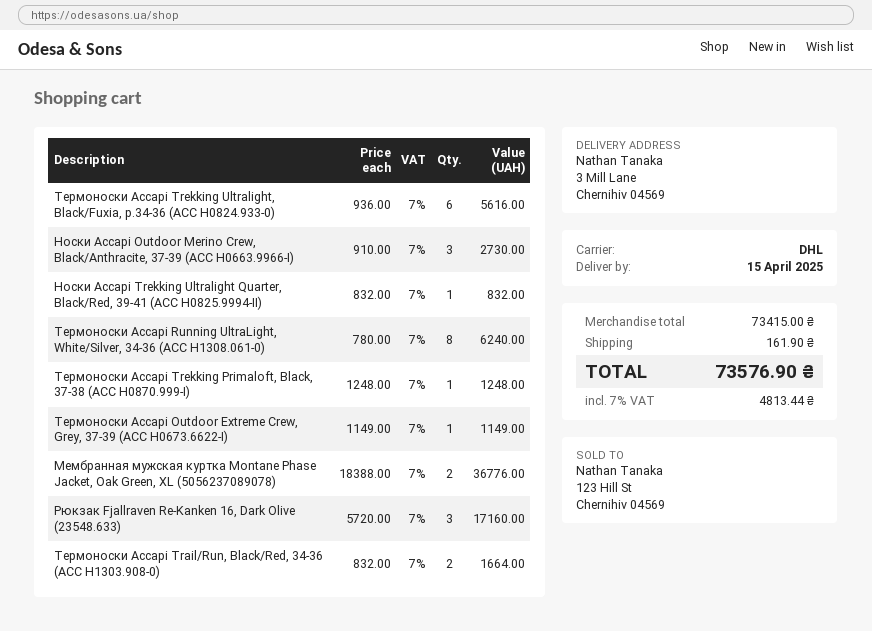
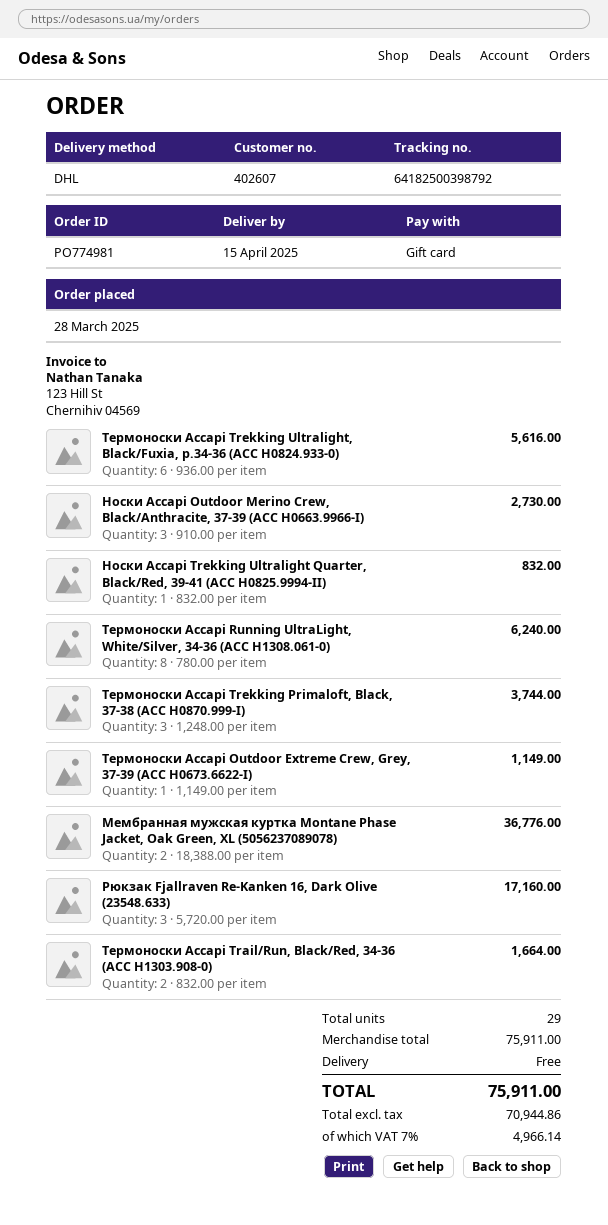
Термоноски Accapi Trekking Primaloft, Black, 37-38 (ACC H0870.999-I): 1 x 1248.00 = 1248.00 -> 3 x 1248.00 = 3744.00
subtotal: 73415.00 -> 75911.00
shipping: 161.90 -> 0.00
tax: 7% = 4813.44 -> 7% = 4966.14
total: 73576.90 -> 75911.00

